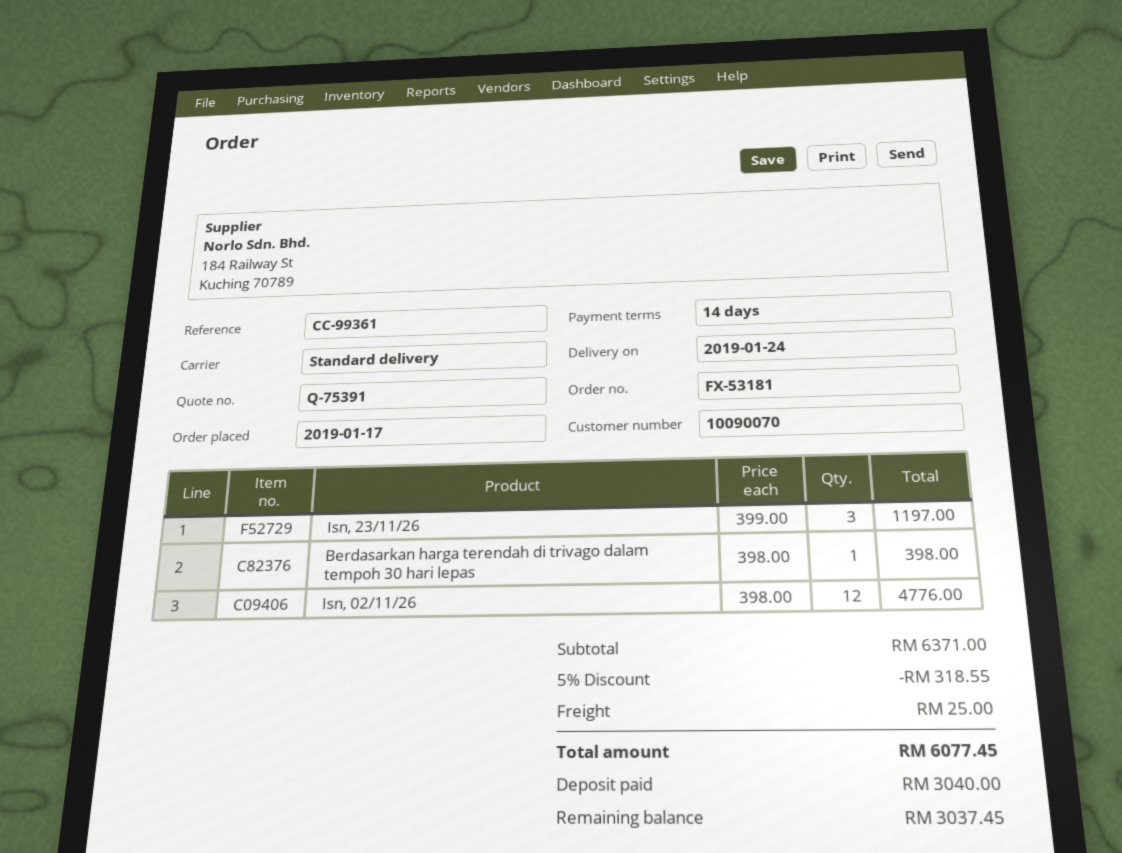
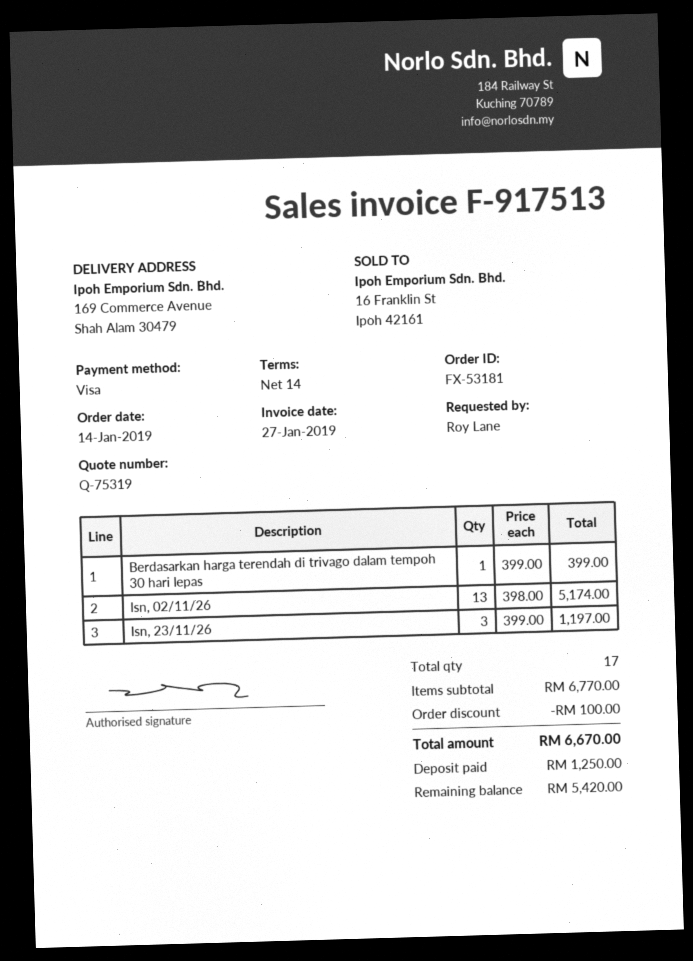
quote number: Q-75391 -> Q-75319
order date: 2019-01-17 -> 2019-01-14
Berdasarkan harga terendah di trivago dalam tempoh 30 hari lepas: 1 x 398.00 = 398.00 -> 1 x 399.00 = 399.00
Isn, 02/11/26: 12 x 398.00 = 4776.00 -> 13 x 398.00 = 5174.00
subtotal: 6371.00 -> 6770.00
discount: 318.55 -> 100.00
shipping: 25.00 -> none
total: 6077.45 -> 6670.00
deposit: 3040.00 -> 1250.00
balance: 3037.45 -> 5420.00

